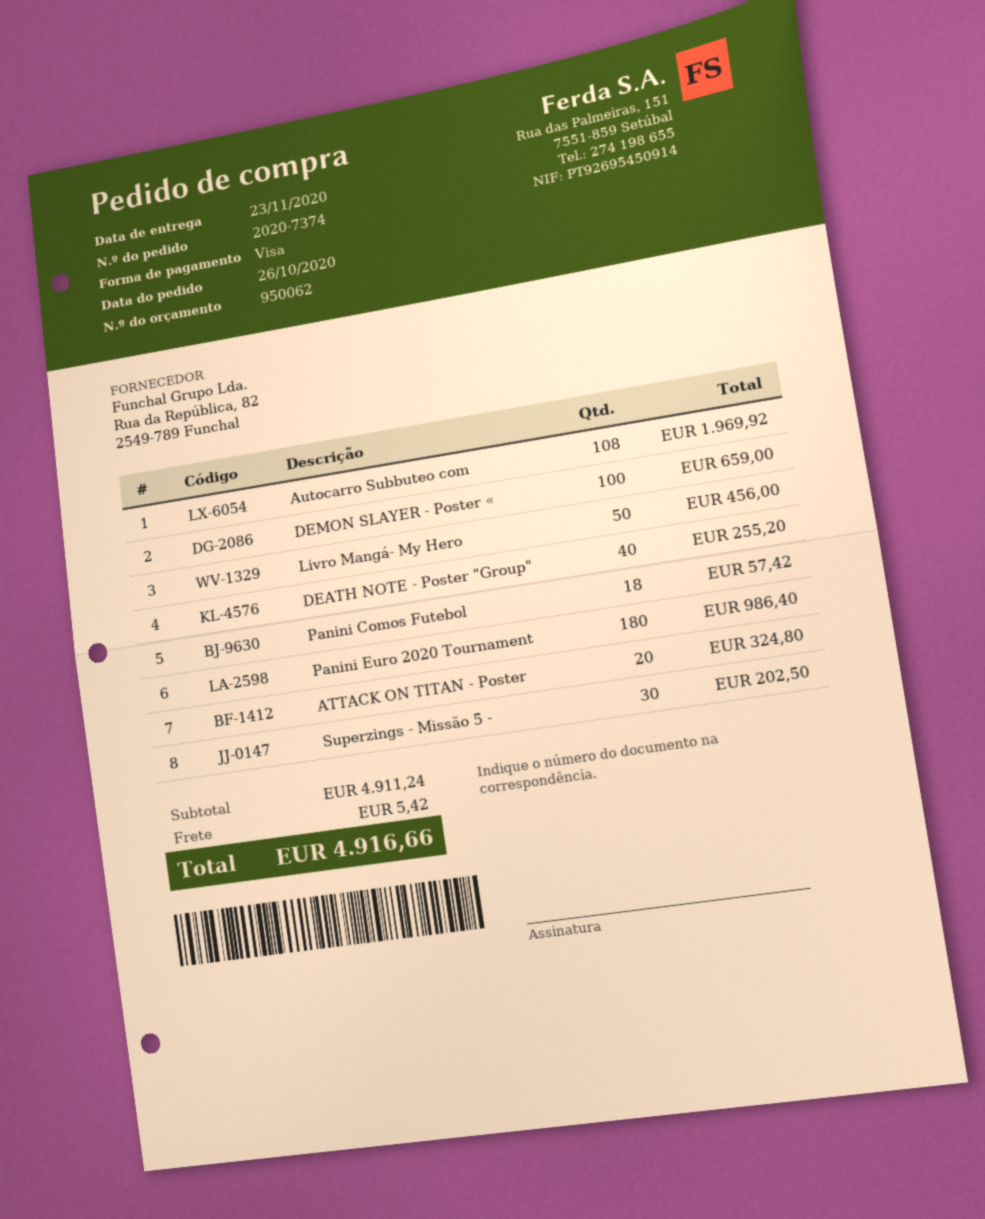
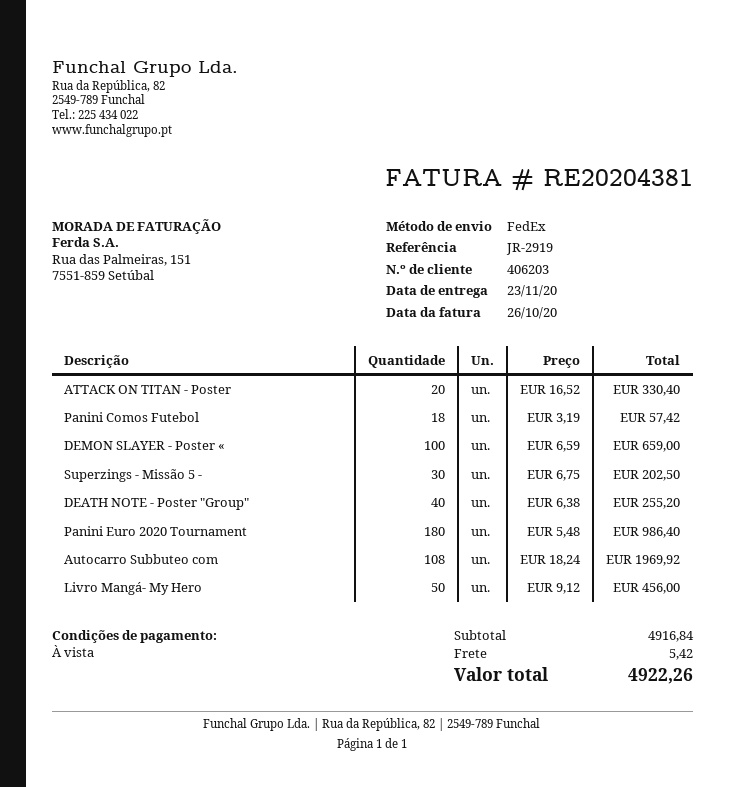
ATTACK ON TITAN - Poster: 20 for 324.80 -> 20 for 330.40
subtotal: 4911.24 -> 4916.84
total: 4916.66 -> 4922.26

